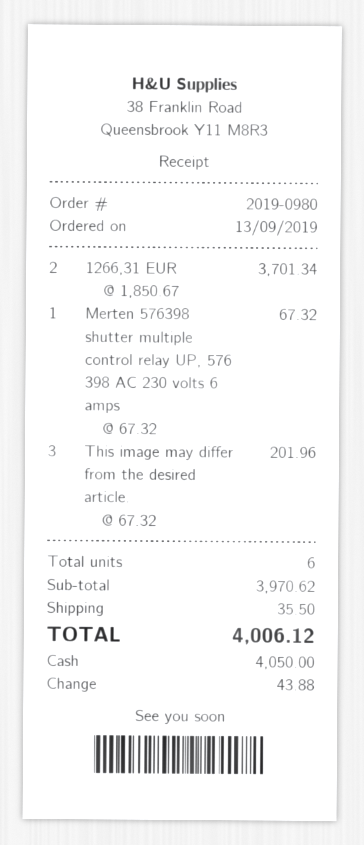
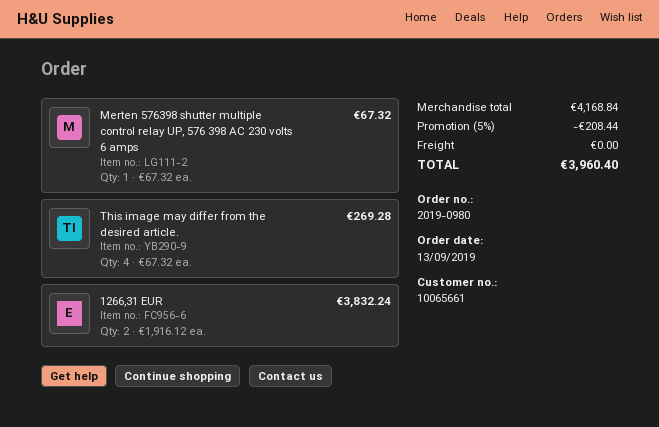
1266,31 EUR: 2 x 1850.67 = 3701.34 -> 2 x 1916.12 = 3832.24
This image may differ from the desired article.: 3 x 67.32 = 201.96 -> 4 x 67.32 = 269.28
subtotal: 3970.62 -> 4168.84
discount: none -> 5% = 208.44
shipping: 35.50 -> 0.00
total: 4006.12 -> 3960.40

